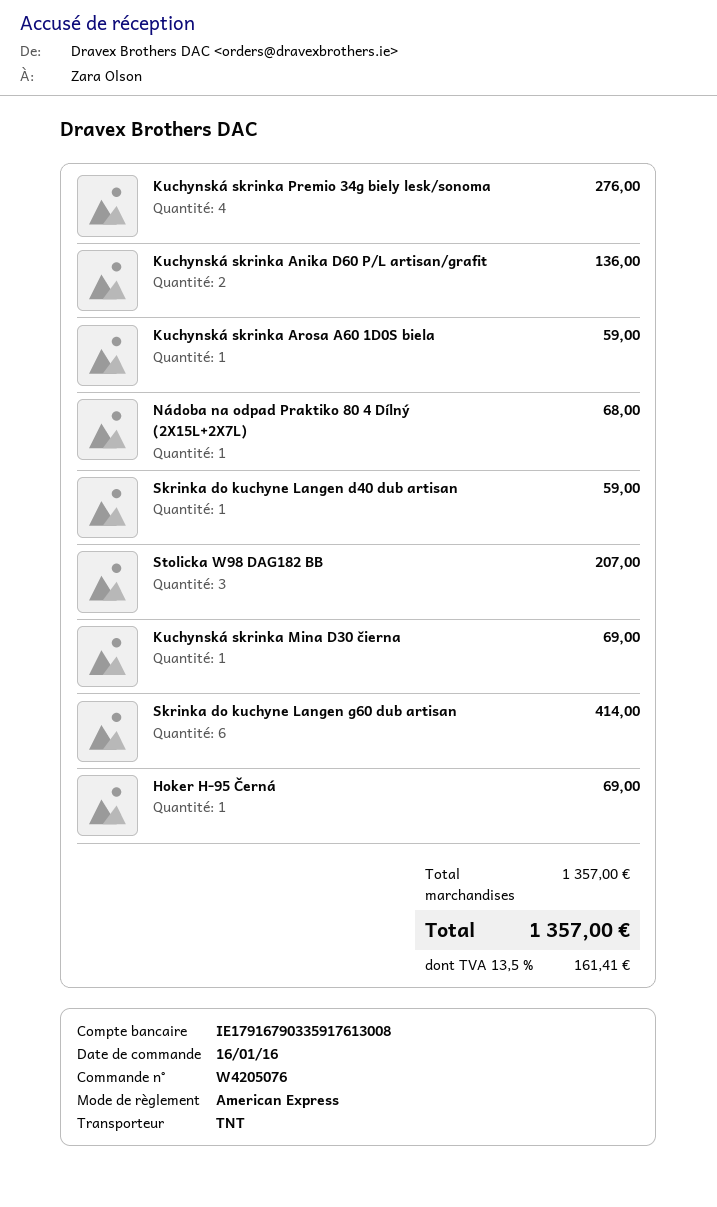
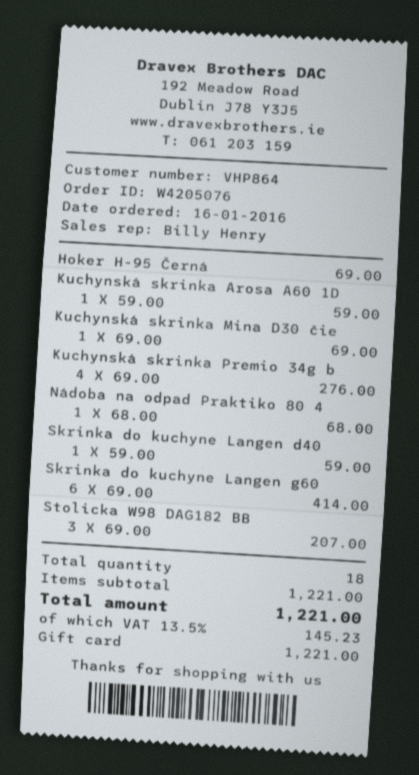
payment method: American Express -> gift card
Kuchynská skrinka Anika D60 P/L artisan/grafit: 2 for 136.00 -> none
subtotal: 1357.00 -> 1221.00
tax: 13.5% = 161.41 -> 13.5% = 145.23
total: 1357.00 -> 1221.00

